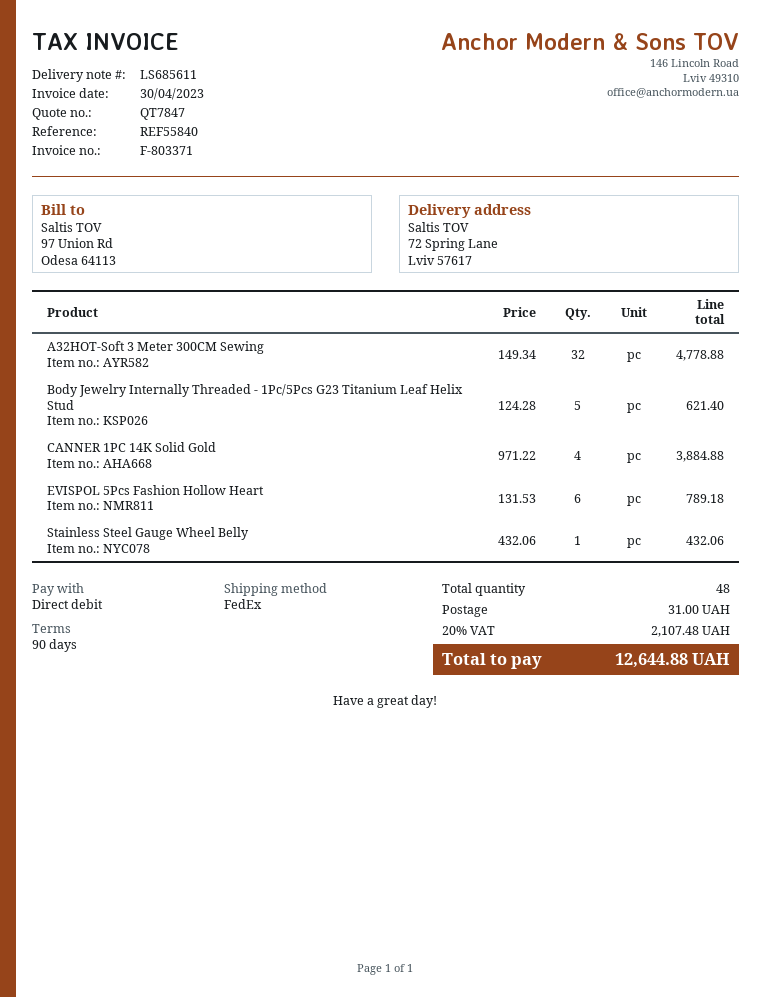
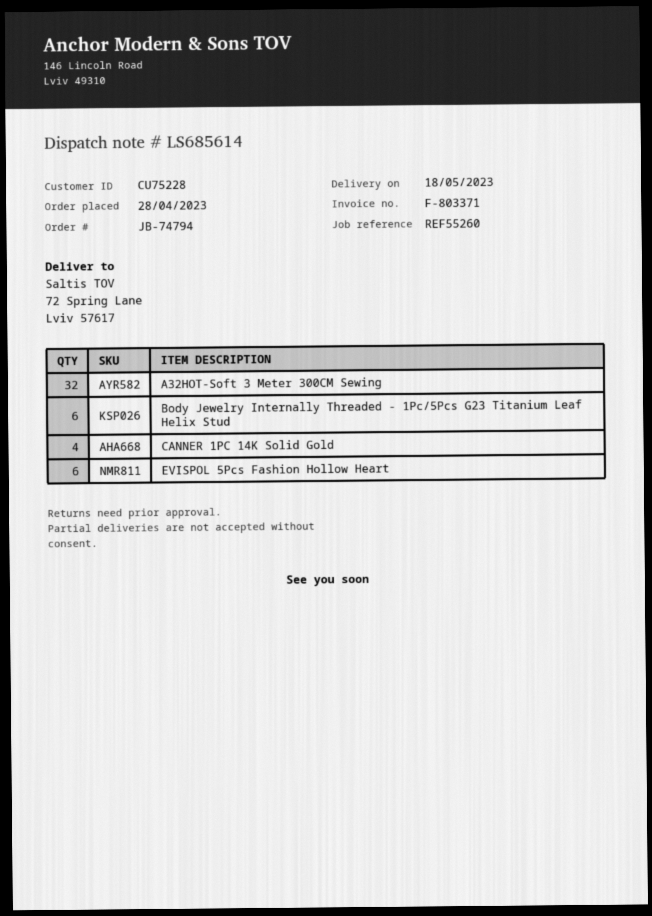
delivery note number: LS685611 -> LS685614
reference: REF55840 -> REF55260
Body Jewelry Internally Threaded - 1Pc/5Pcs G23 Titanium Leaf Helix Stud: 5 -> 6
Stainless Steel Gauge Wheel Belly: 1 -> none

